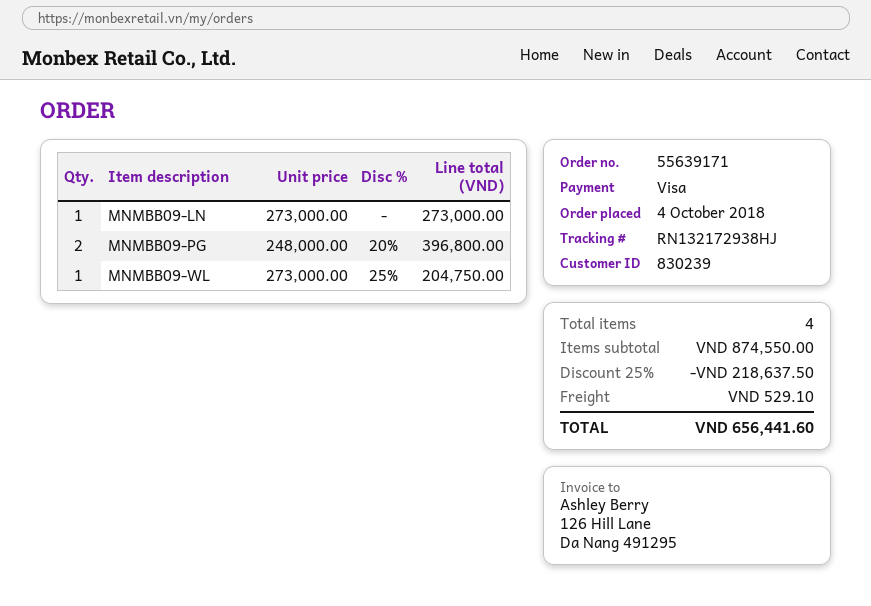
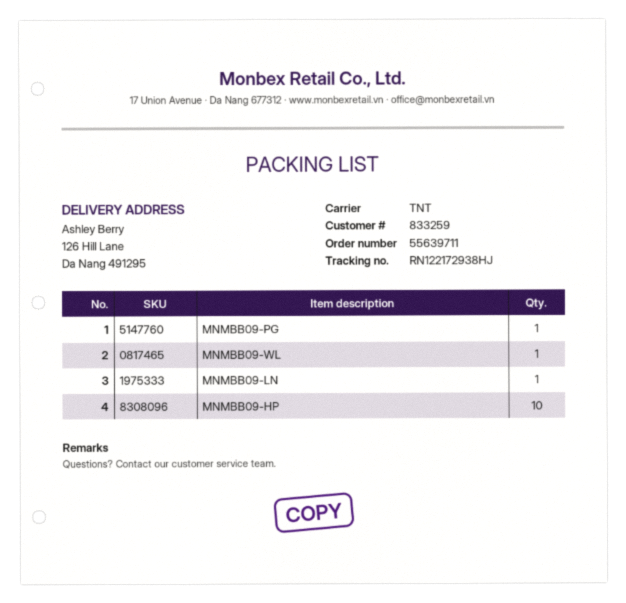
order number: 55639171 -> 55639711
customer number: 830239 -> 833259
tracking number: RN132172938HJ -> RN122172938HJ
MNMBB09-PG: 2 -> 1
MNMBB09-HP: none -> 10

